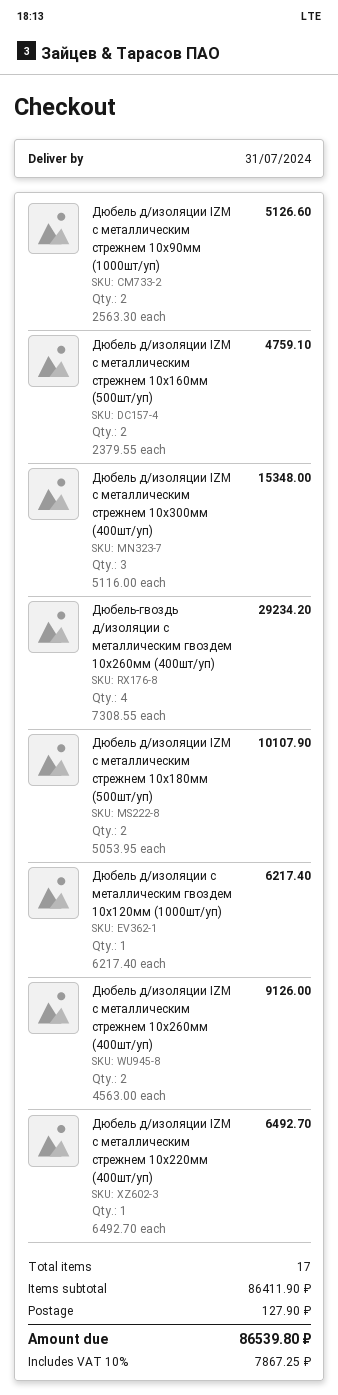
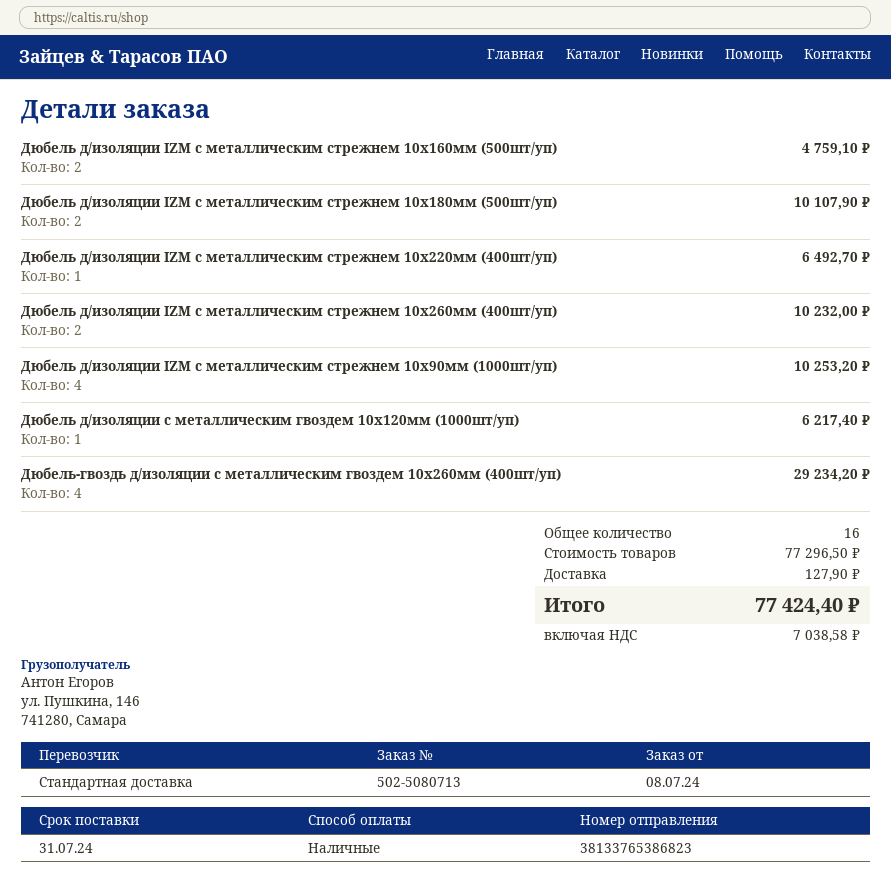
Дюбель д/изоляции IZM с металлическим стрежнем 10х90мм (1000шт/уп): 2 for 5126.60 -> 4 for 10253.20
Дюбель д/изоляции IZM с металлическим стрежнем 10х300мм (400шт/уп): 3 for 15348.00 -> none
Дюбель д/изоляции IZM с металлическим стрежнем 10х260мм (400шт/уп): 2 for 9126.00 -> 2 for 10232.00
total quantity: 17 -> 16
subtotal: 86411.90 -> 77296.50
tax: 7867.25 -> 7038.58
total: 86539.80 -> 77424.40

